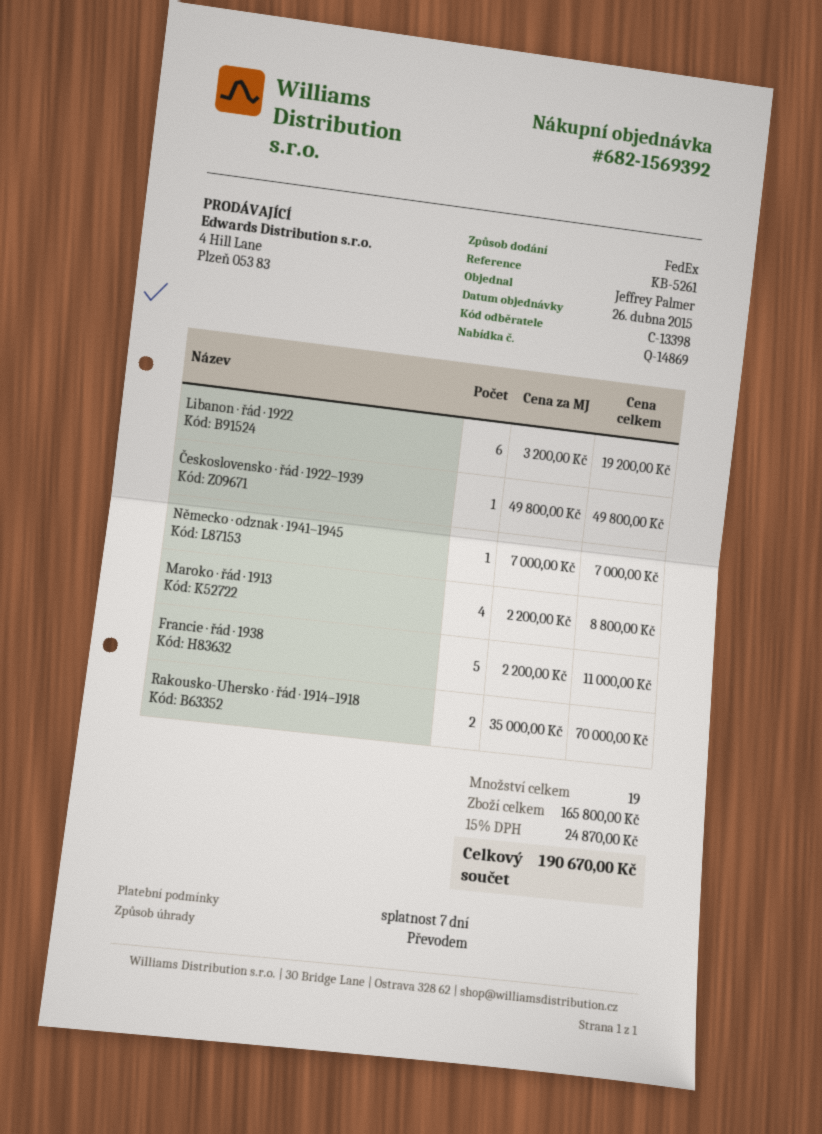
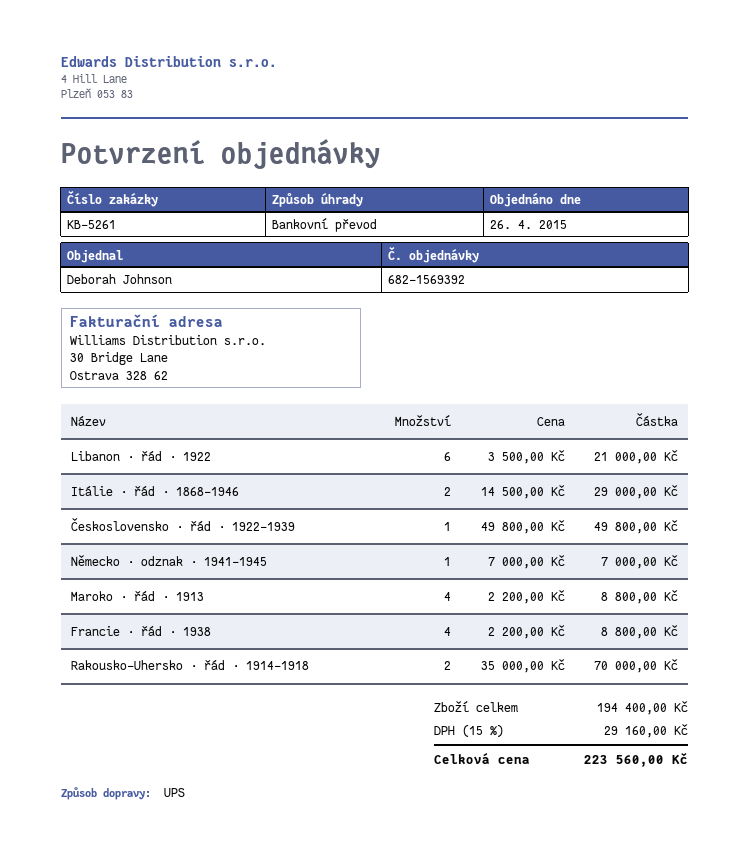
ordered by: Jeffrey Palmer -> Deborah Johnson
shipping method: FedEx -> UPS
Libanon · řád · 1922: 6 x 3200.00 = 19200.00 -> 6 x 3500.00 = 21000.00
Francie · řád · 1938: 5 x 2200.00 = 11000.00 -> 4 x 2200.00 = 8800.00
Itálie · řád · 1868–1946: none -> 2 x 14500.00 = 29000.00
subtotal: 165800.00 -> 194400.00
tax: 15% = 24870.00 -> 15% = 29160.00
total: 190670.00 -> 223560.00

